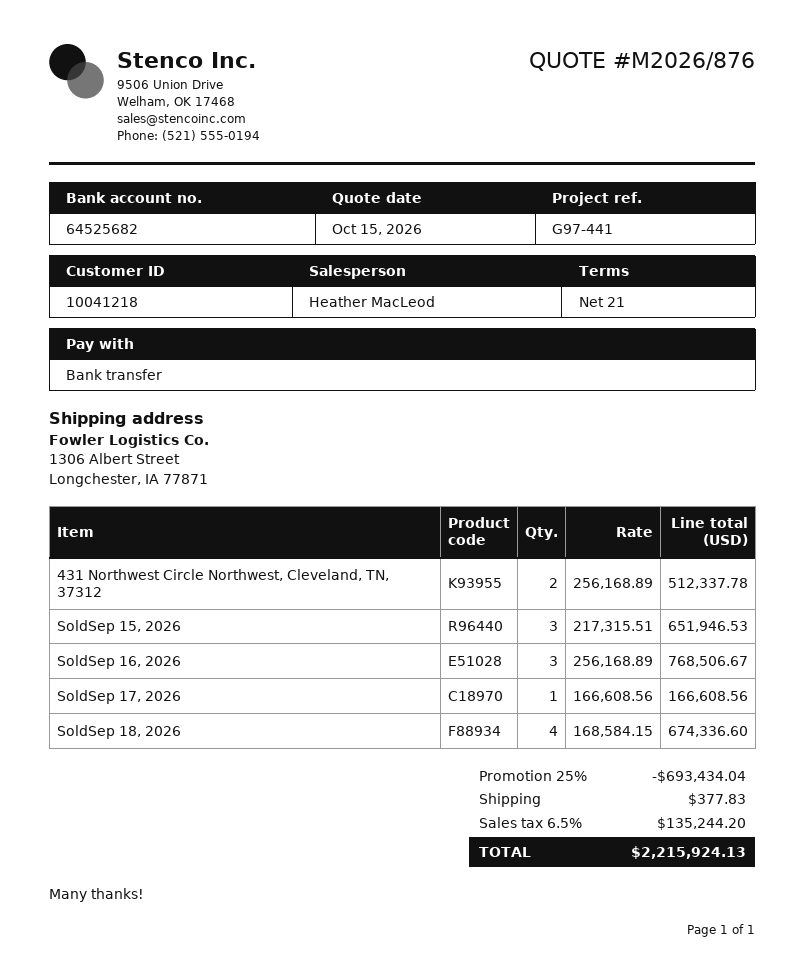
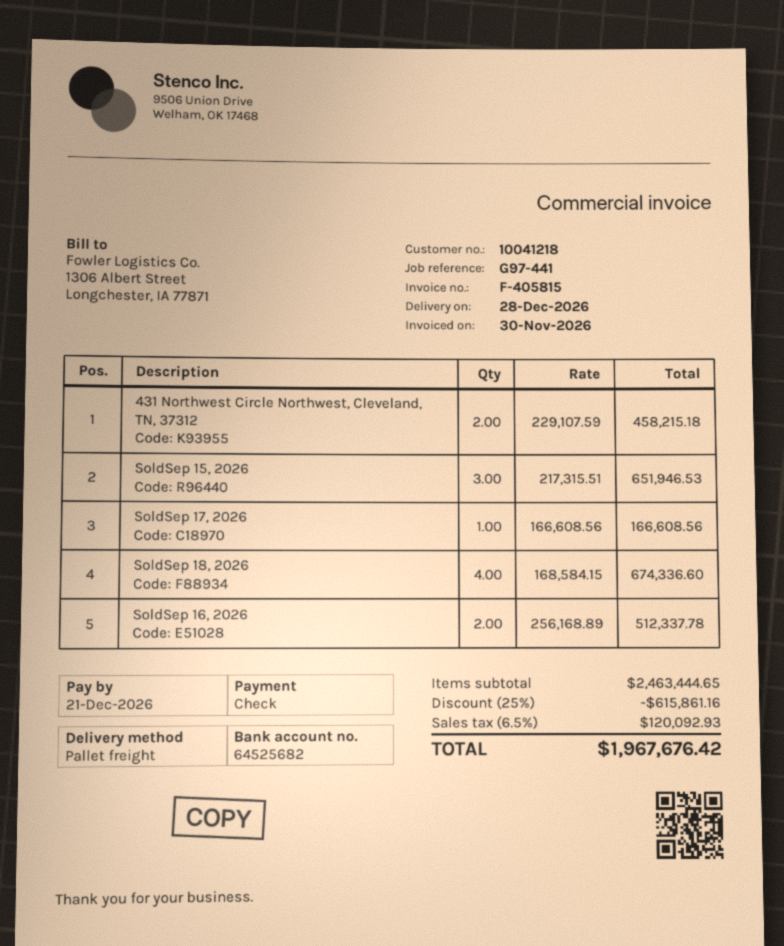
payment method: bank transfer -> cheque
431 Northwest Circle Northwest, Cleveland, TN, 37312: 2 x 256168.89 = 512337.78 -> 2 x 229107.59 = 458215.18
SoldSep 16, 2026: 3 x 256168.89 = 768506.67 -> 2 x 256168.89 = 512337.78
discount: 25% = 693434.04 -> 25% = 615861.16
shipping: 377.83 -> none
tax: 6.5% = 135244.20 -> 6.5% = 120092.93
total: 2215924.13 -> 1967676.42

